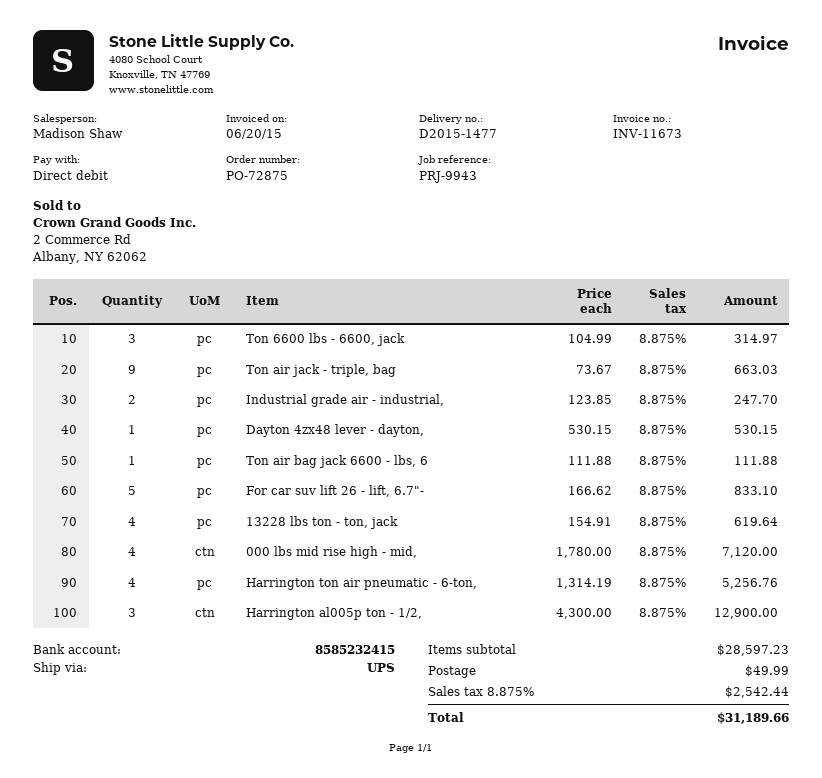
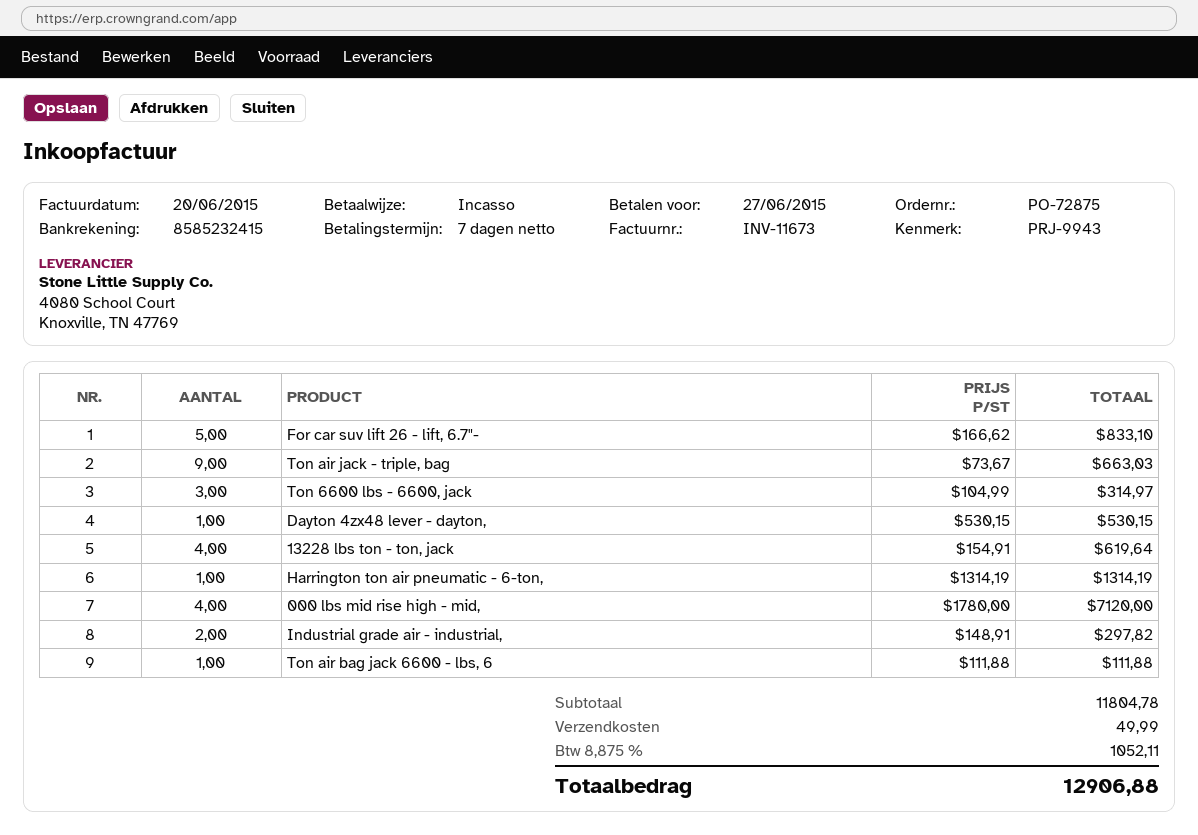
Industrial grade air - industrial,: 2 x 123.85 = 247.70 -> 2 x 148.91 = 297.82
Harrington ton air pneumatic - 6-ton,: 4 x 1314.19 = 5256.76 -> 1 x 1314.19 = 1314.19
Harrington al005p ton - 1/2,: 3 x 4300.00 = 12900.00 -> none
subtotal: 28597.23 -> 11804.78
tax: 8.875% = 2542.44 -> 8.875% = 1052.11
total: 31189.66 -> 12906.88

